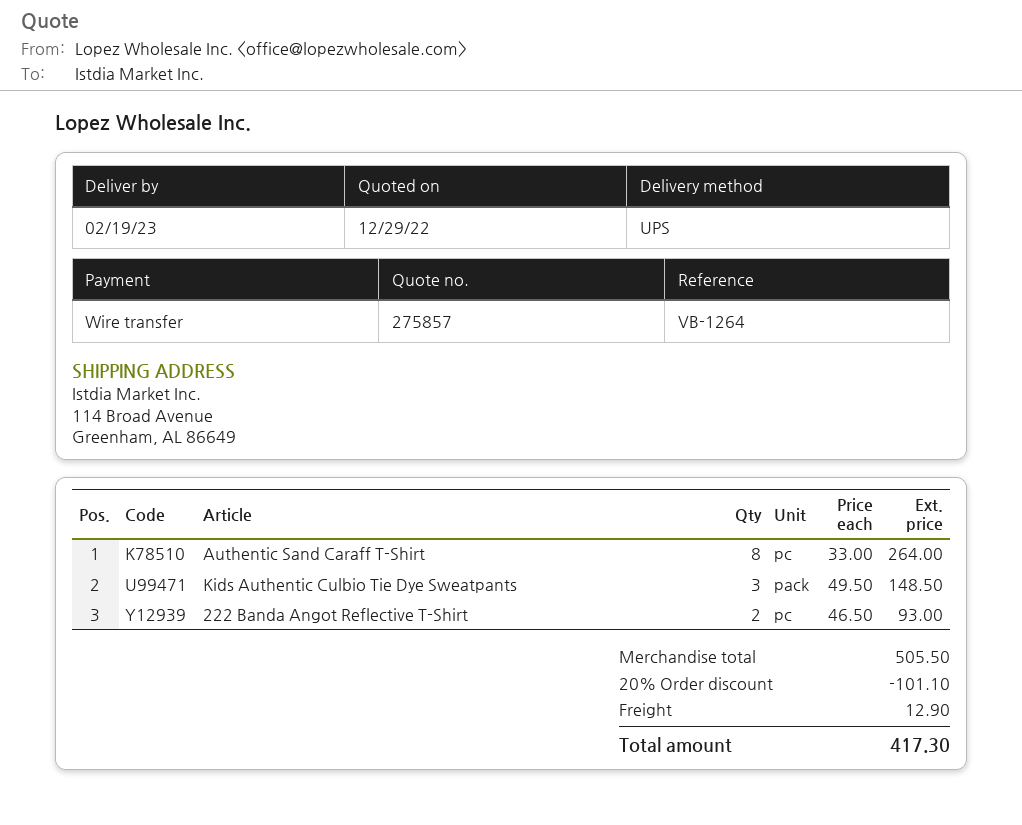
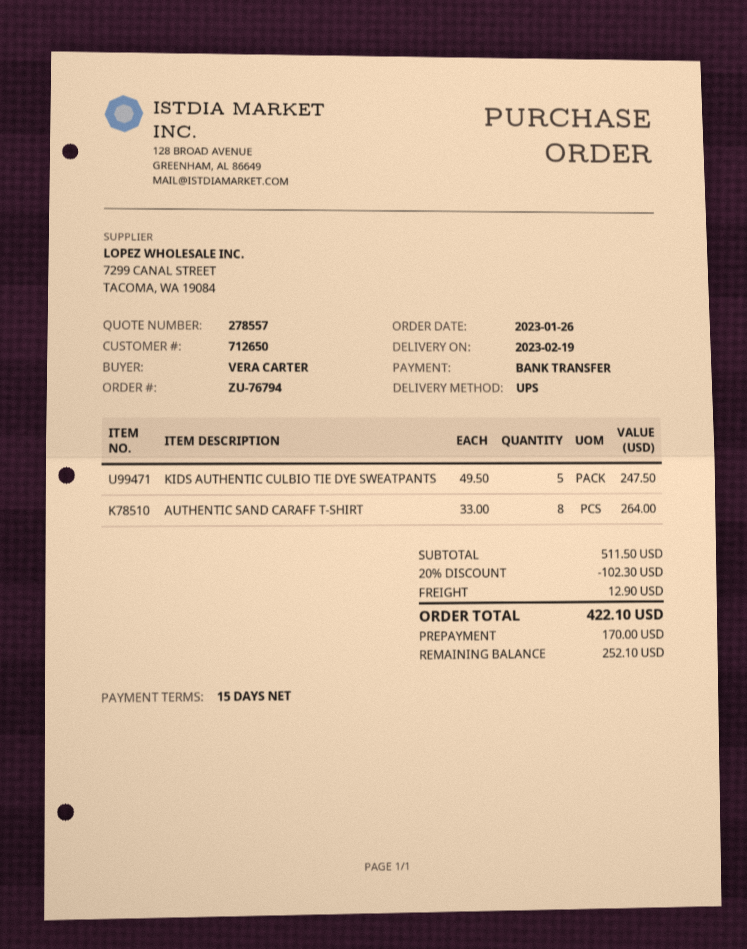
quote number: 275857 -> 278557
Kids Authentic Culbio Tie Dye Sweatpants: 3 x 49.50 = 148.50 -> 5 x 49.50 = 247.50
222 Banda Angot Reflective T-Shirt: 2 x 46.50 = 93.00 -> none
subtotal: 505.50 -> 511.50
discount: 20% = 101.10 -> 20% = 102.30
total: 417.30 -> 422.10

